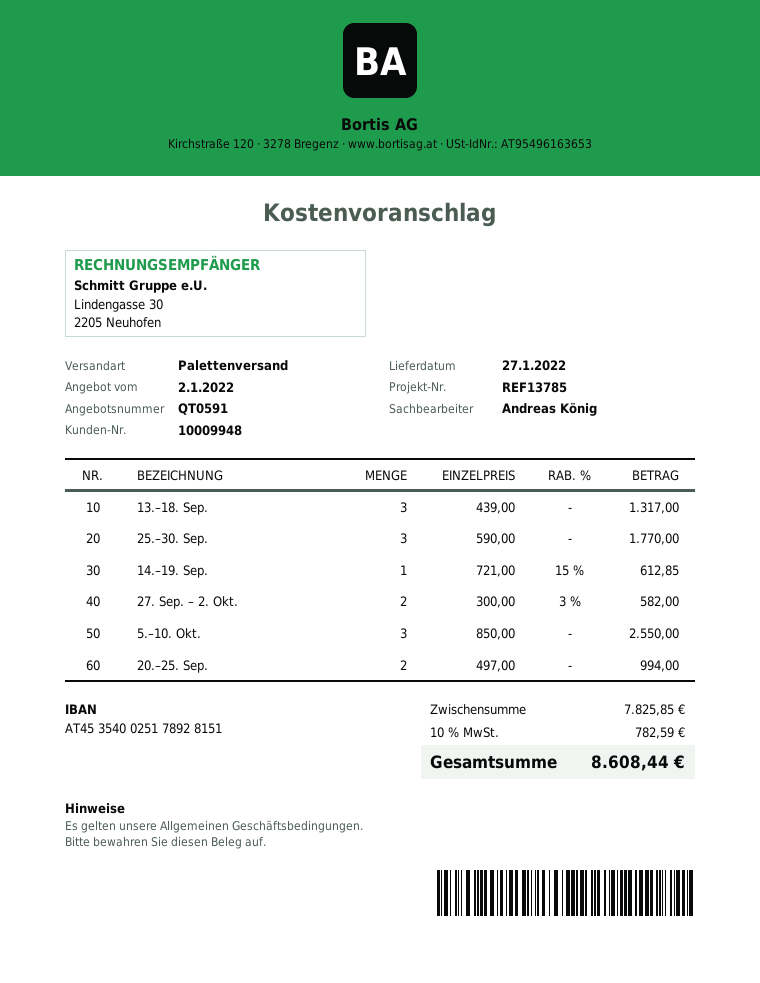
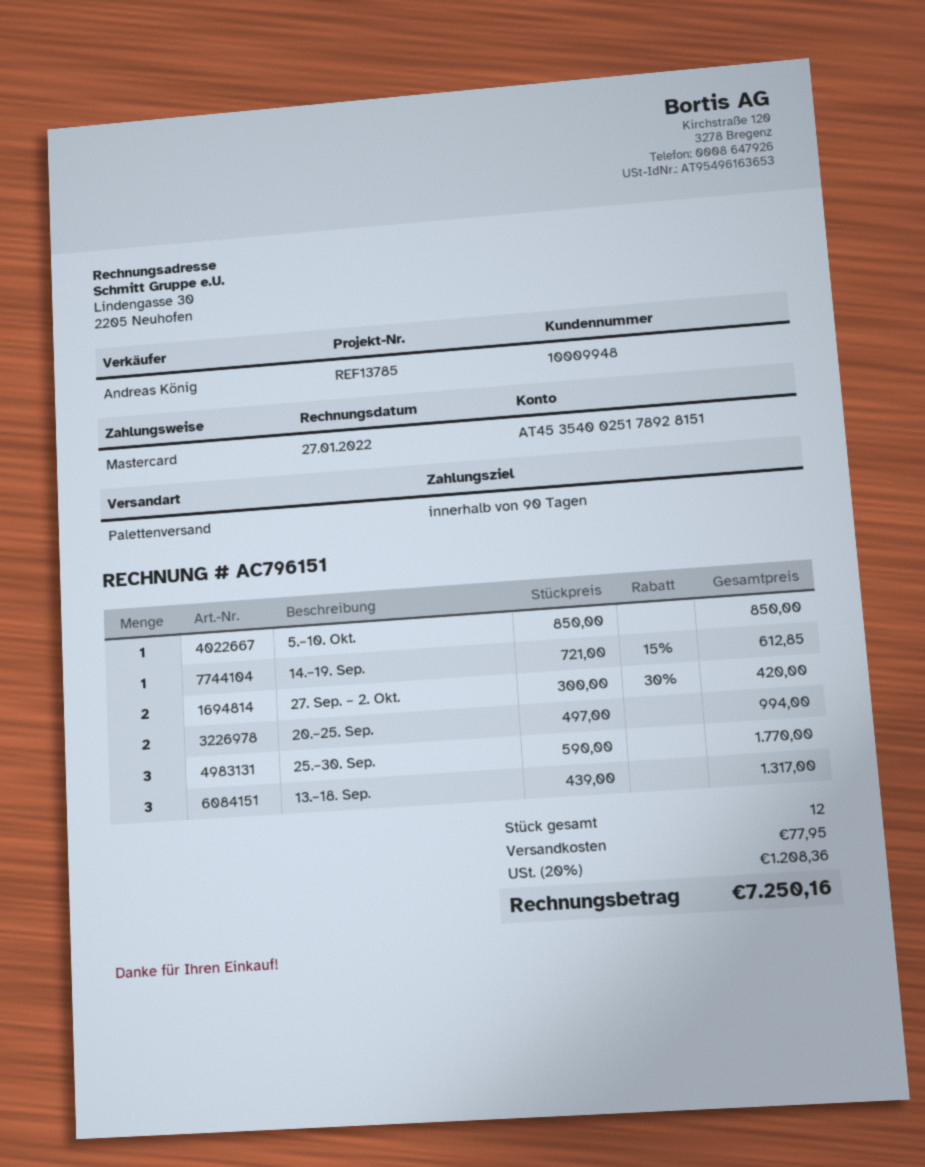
27. Sep. – 2. Okt.: 2 x 300.00 - 3% = 582.00 -> 2 x 300.00 - 30% = 420.00
5.–10. Okt.: 3 x 850.00 = 2550.00 -> 1 x 850.00 = 850.00
shipping: none -> 77.95
tax: 10% = 782.59 -> 20% = 1208.36
total: 8608.44 -> 7250.16

